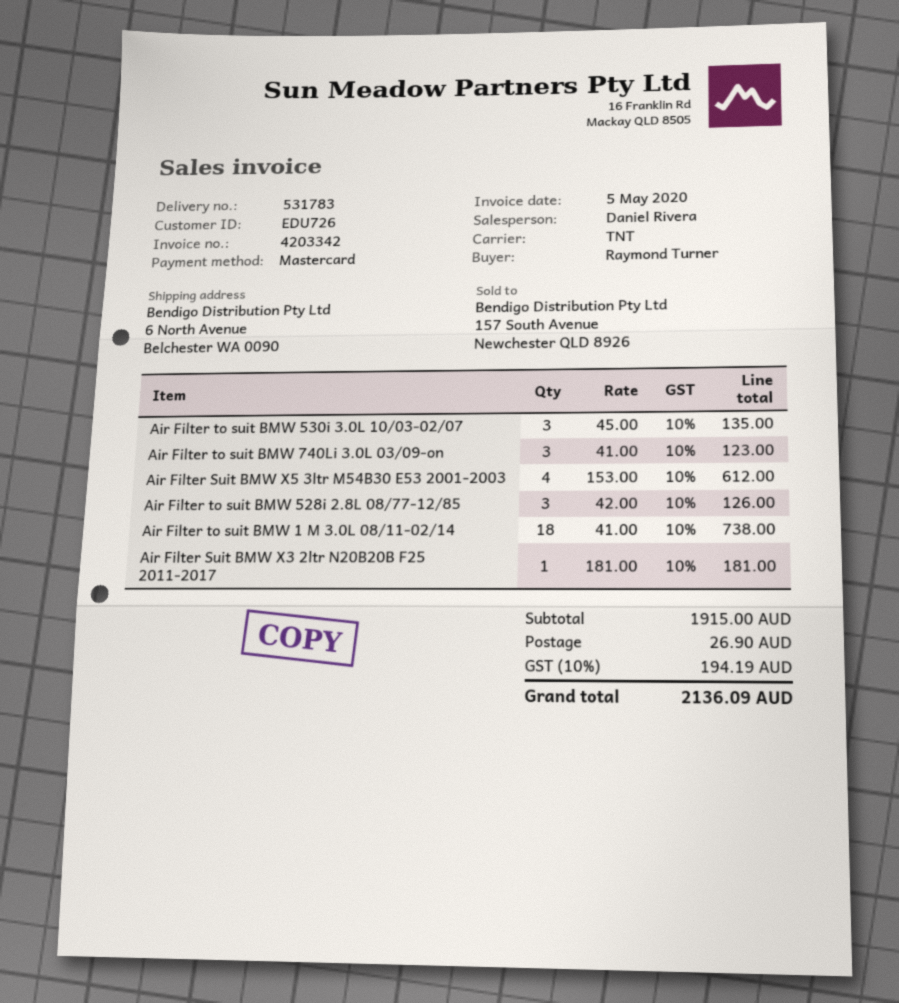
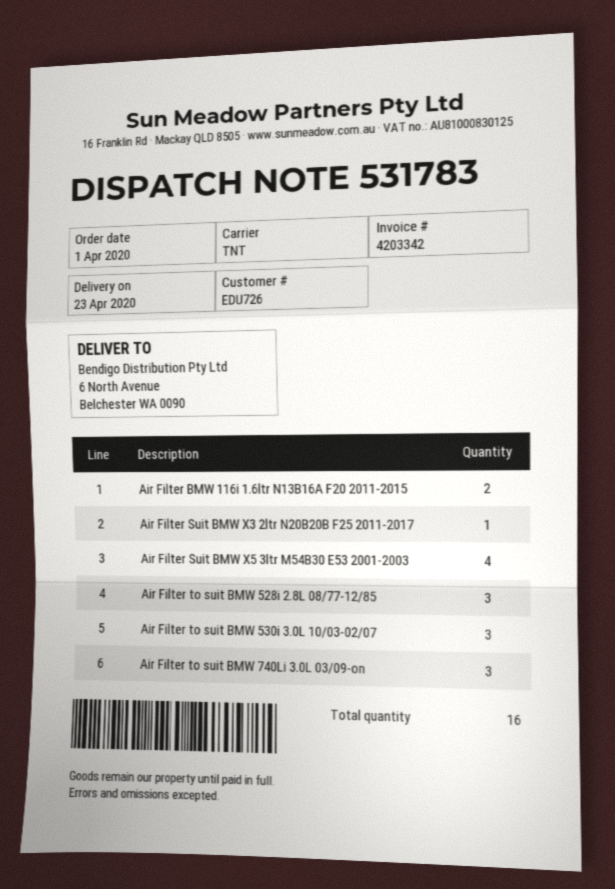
Air Filter to suit BMW 1 M 3.0L 08/11-02/14: 18 -> none
Air Filter BMW 116i 1.6ltr N13B16A F20 2011-2015: none -> 2

